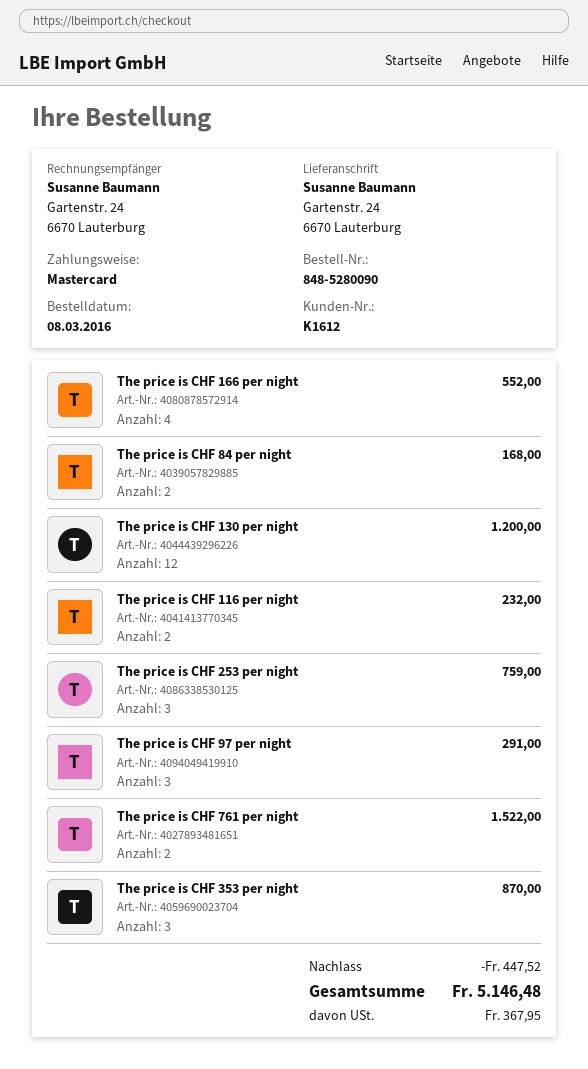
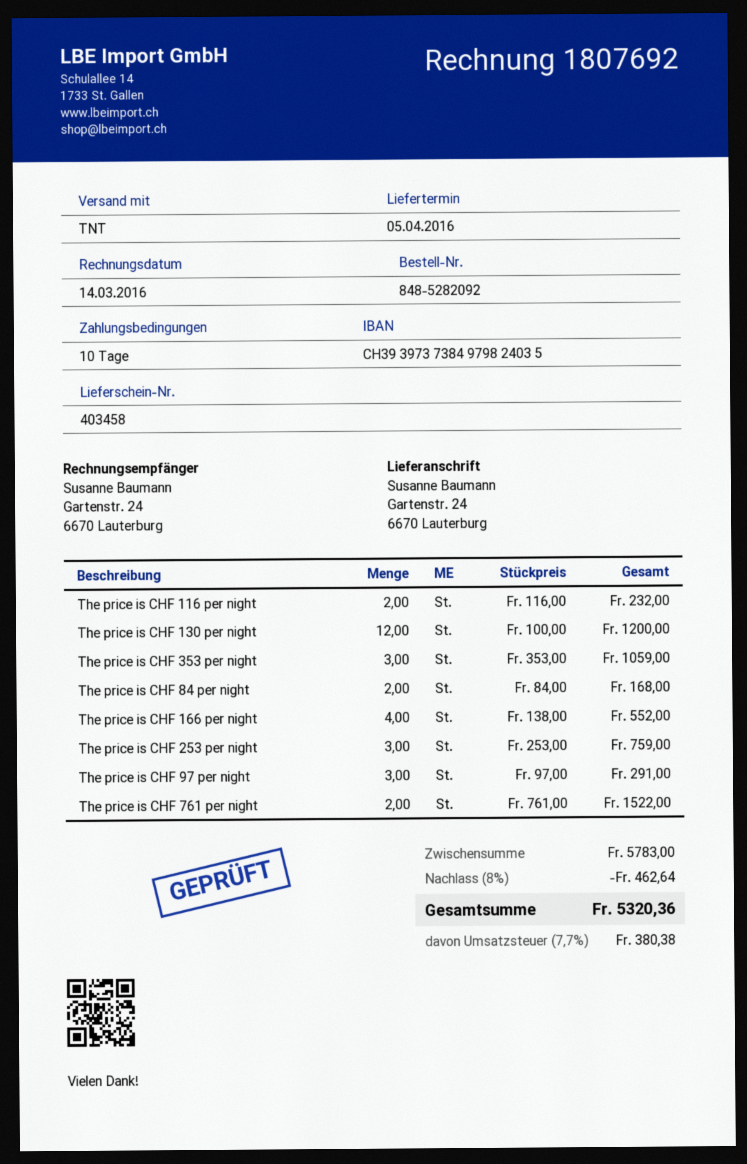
order number: 848-5280090 -> 848-5282092
The price is CHF 353 per night: 3 for 870.00 -> 3 for 1059.00
discount: 447.52 -> 462.64
tax: 367.95 -> 380.38
total: 5146.48 -> 5320.36

